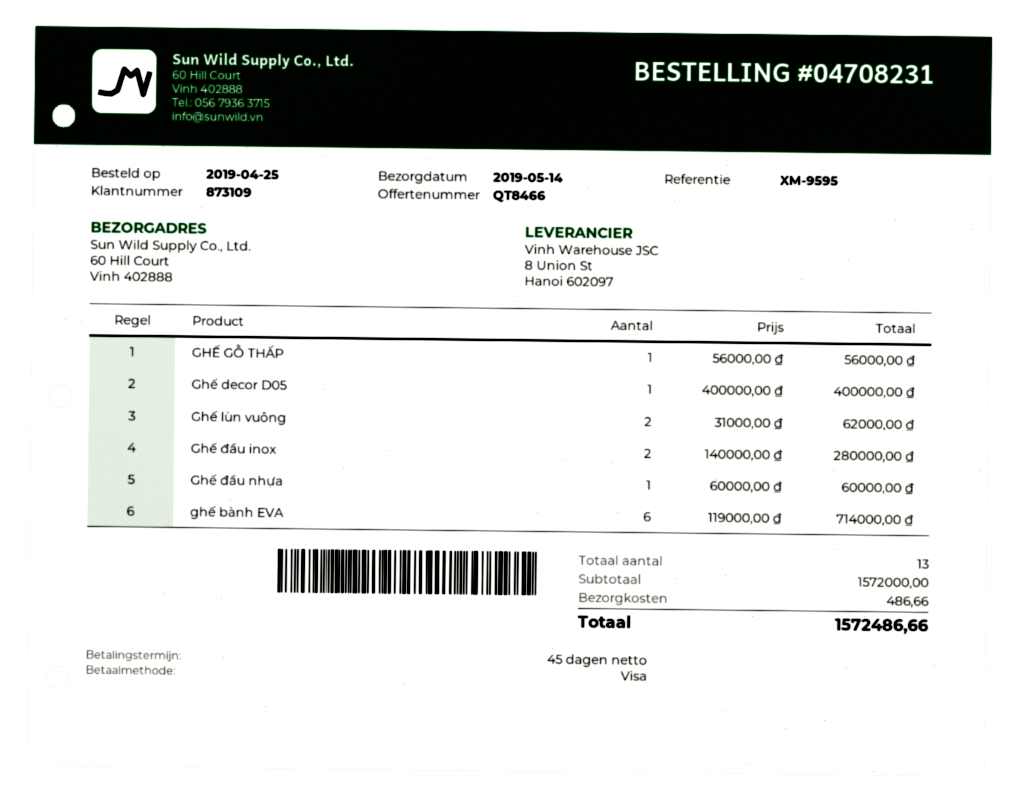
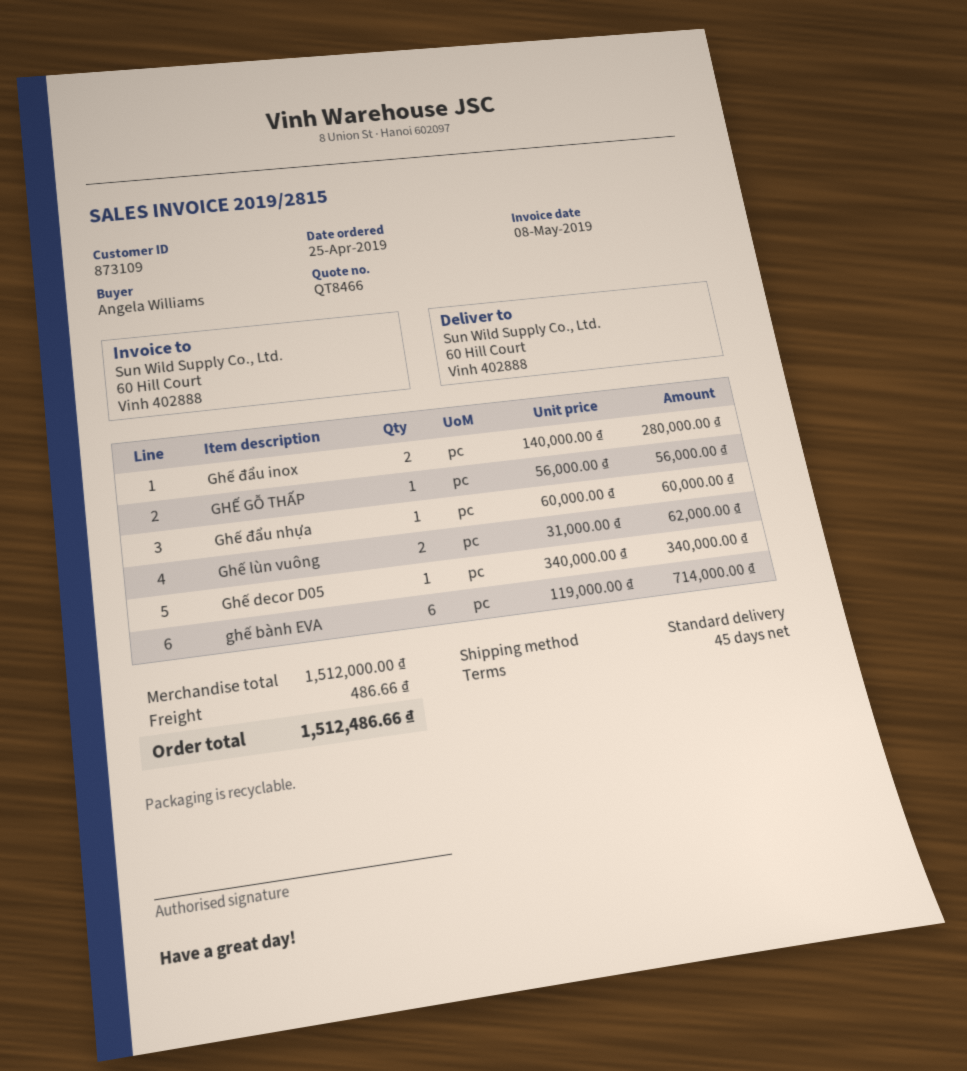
Ghế decor D05: 1 x 400000.00 = 400000.00 -> 1 x 340000.00 = 340000.00
subtotal: 1572000.00 -> 1512000.00
total: 1572486.66 -> 1512486.66

